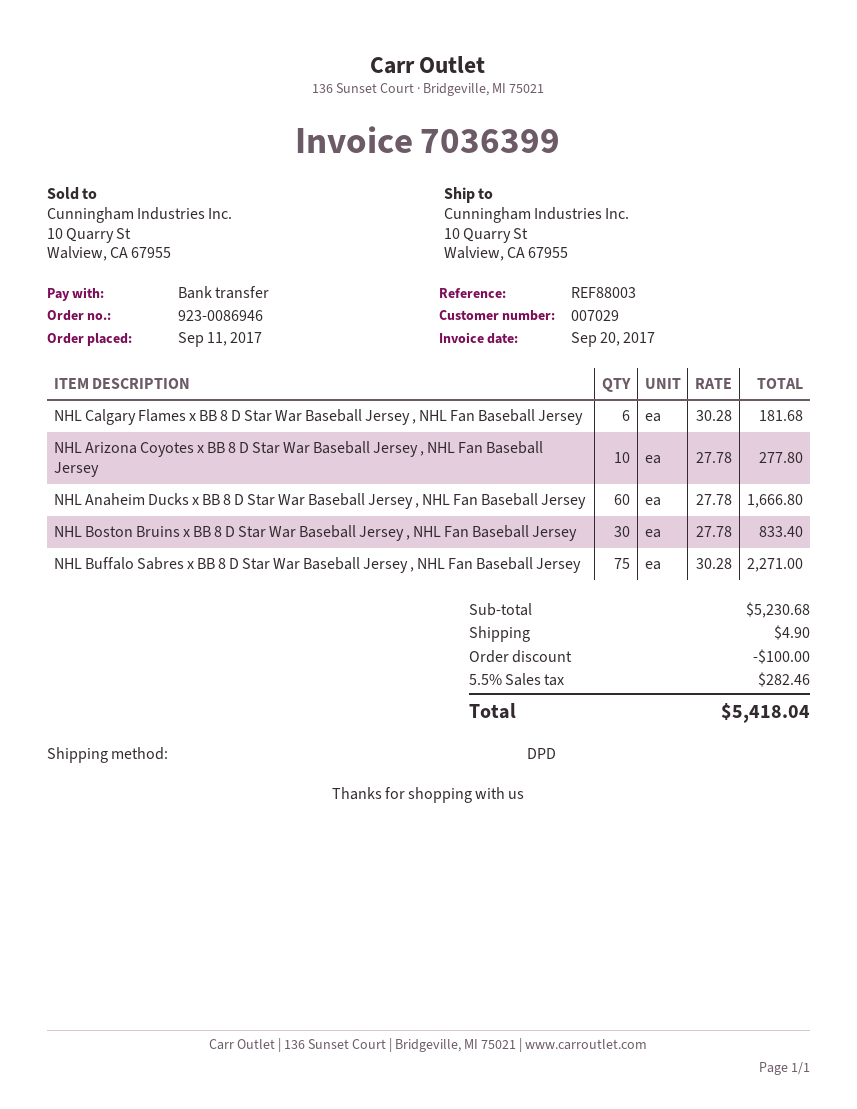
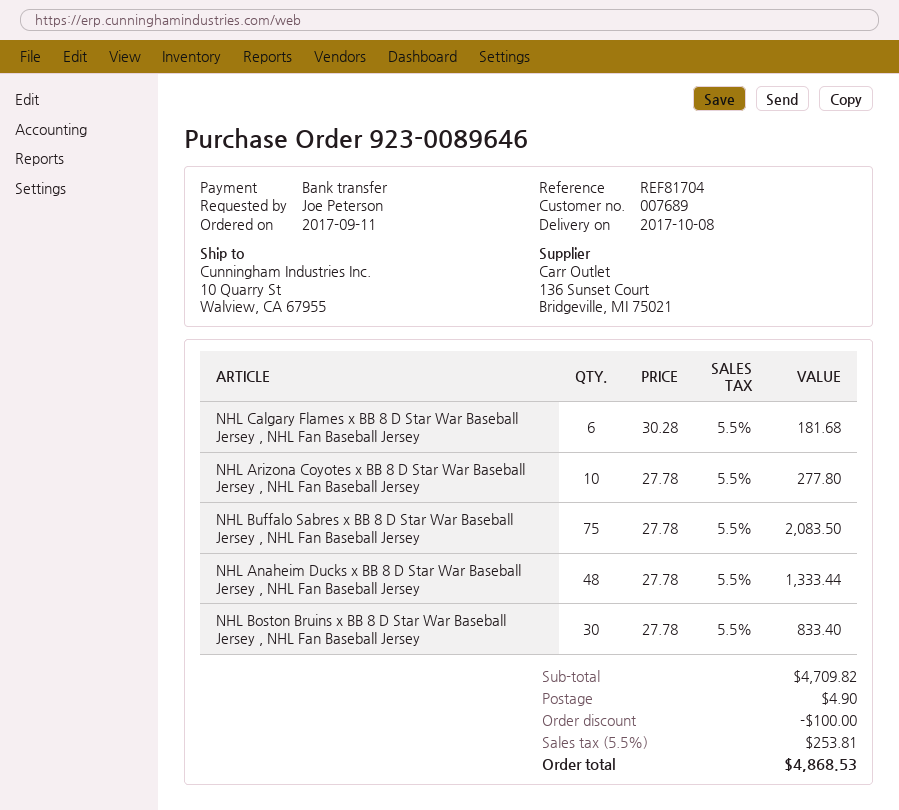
order number: 923-0086946 -> 923-0089646
customer number: 007029 -> 007689
reference: REF88003 -> REF81704
NHL Anaheim Ducks x BB 8 D Star War Baseball Jersey , NHL Fan Baseball Jersey: 60 x 27.78 = 1666.80 -> 48 x 27.78 = 1333.44
NHL Buffalo Sabres x BB 8 D Star War Baseball Jersey , NHL Fan Baseball Jersey: 75 x 30.28 = 2271.00 -> 75 x 27.78 = 2083.50
subtotal: 5230.68 -> 4709.82
tax: 5.5% = 282.46 -> 5.5% = 253.81
total: 5418.04 -> 4868.53

